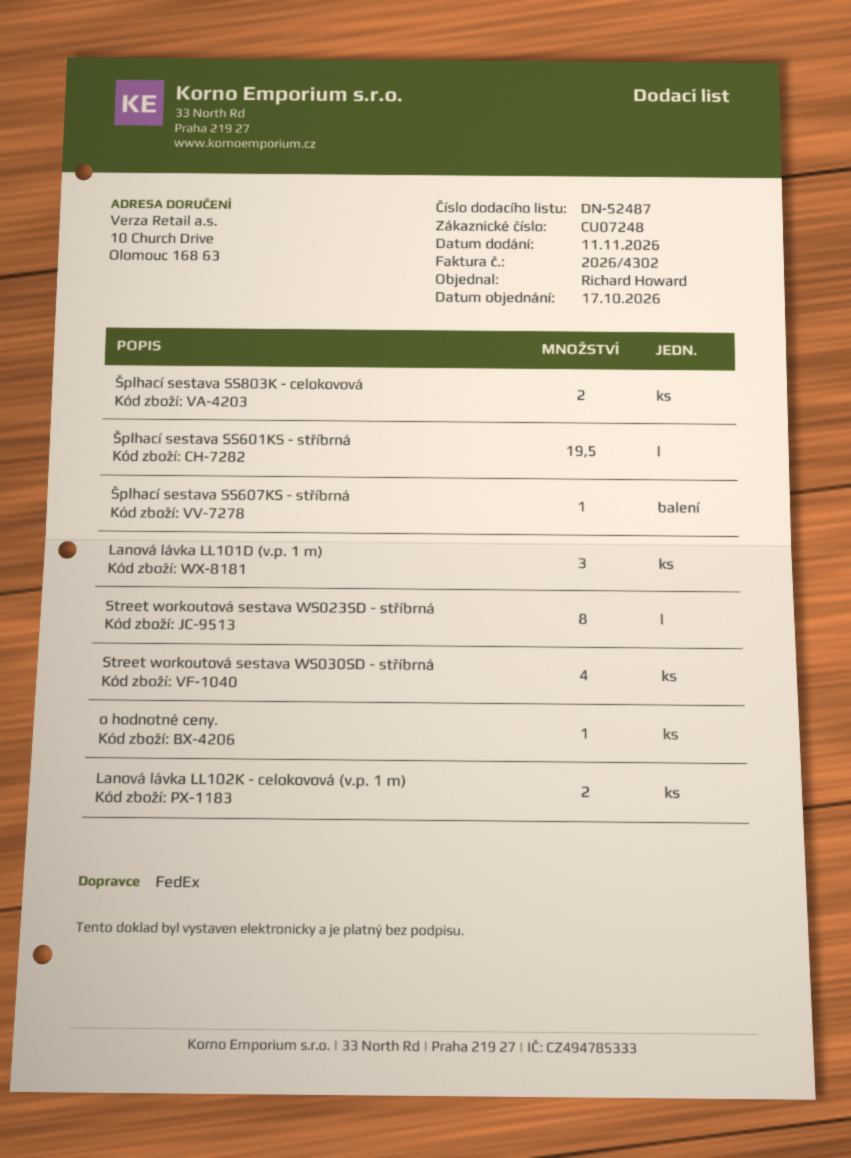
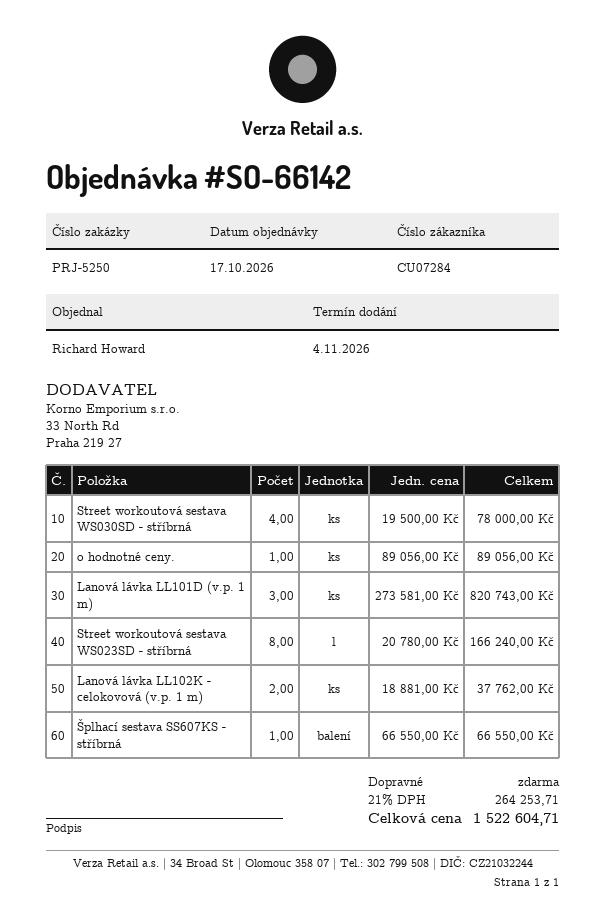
delivery date: 2026-11-11 -> 2026-11-04
customer number: CU07248 -> CU07284
Šplhací sestava SS803K - celokovová: 2 -> none
Šplhací sestava SS601KS - stříbrná: 19.5 -> none

